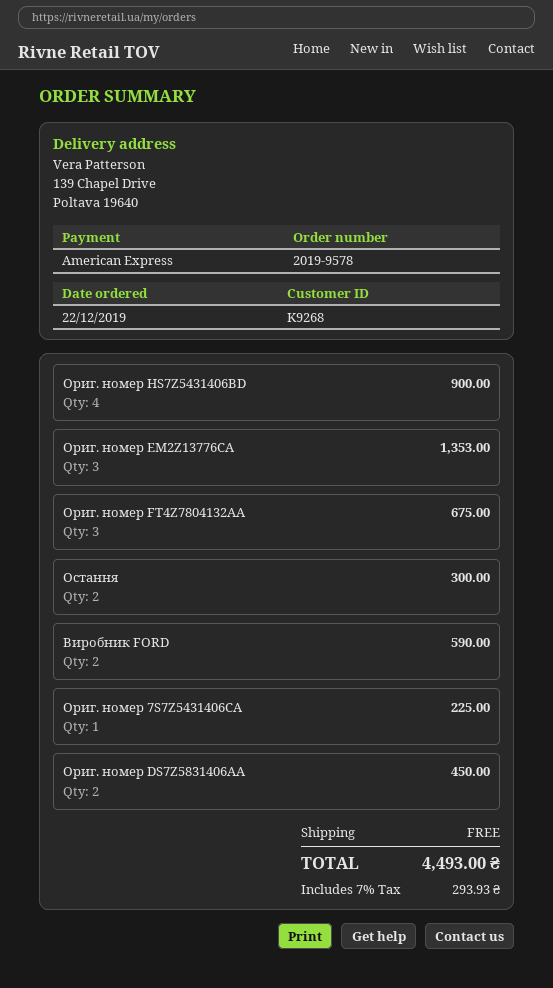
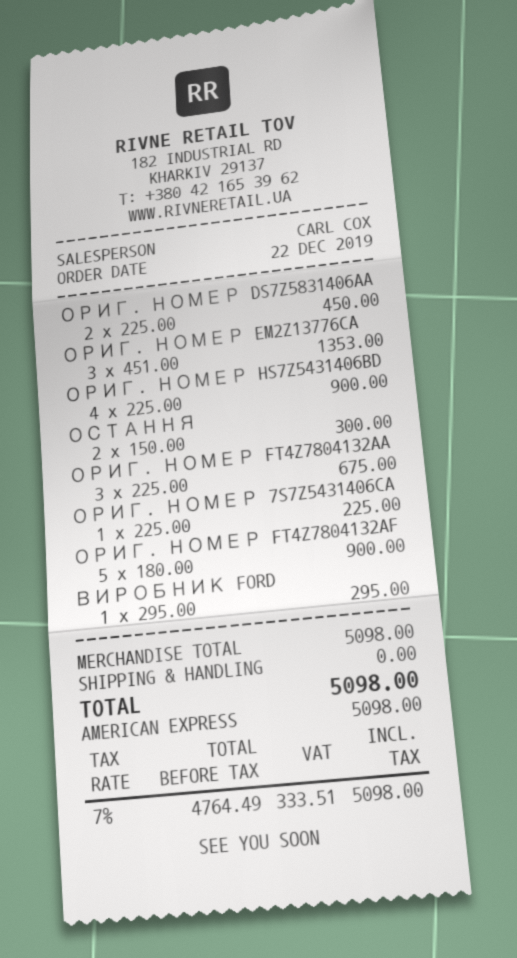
Виробник FORD: 2 for 590.00 -> 1 for 295.00
ОРИГ. НОМЕР FT4Z7804132AF: none -> 5 for 900.00
tax: 7% = 293.93 -> 7% = 333.51
total: 4493.00 -> 5098.00

